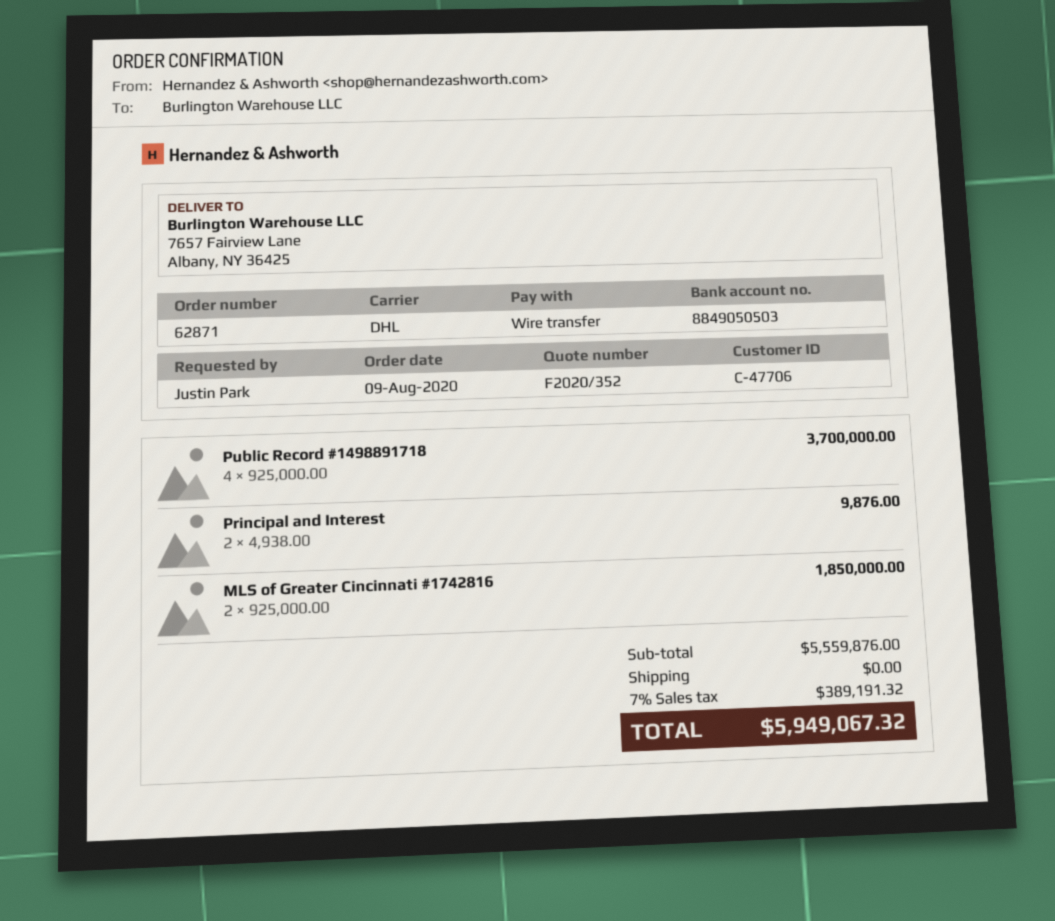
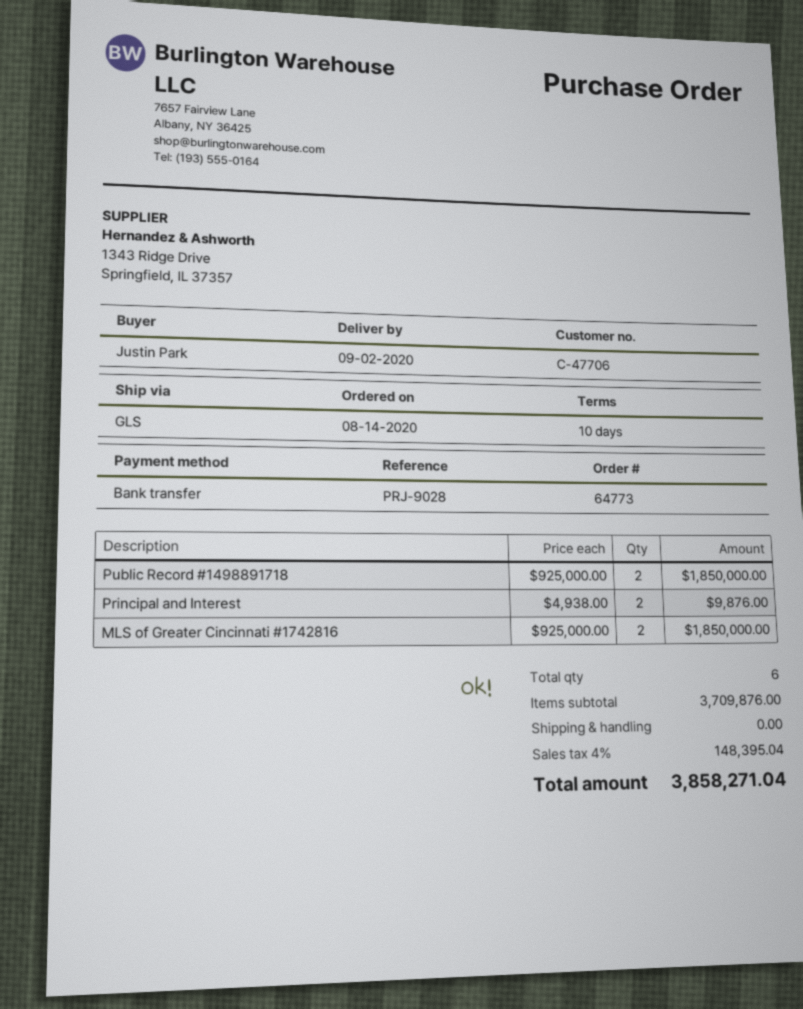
order number: 62871 -> 64773
order date: 2020-08-09 -> 2020-08-14
shipping method: DHL -> GLS
Public Record #1498891718: 4 x 925000.00 = 3700000.00 -> 2 x 925000.00 = 1850000.00
subtotal: 5559876.00 -> 3709876.00
tax: 7% = 389191.32 -> 4% = 148395.04
total: 5949067.32 -> 3858271.04

